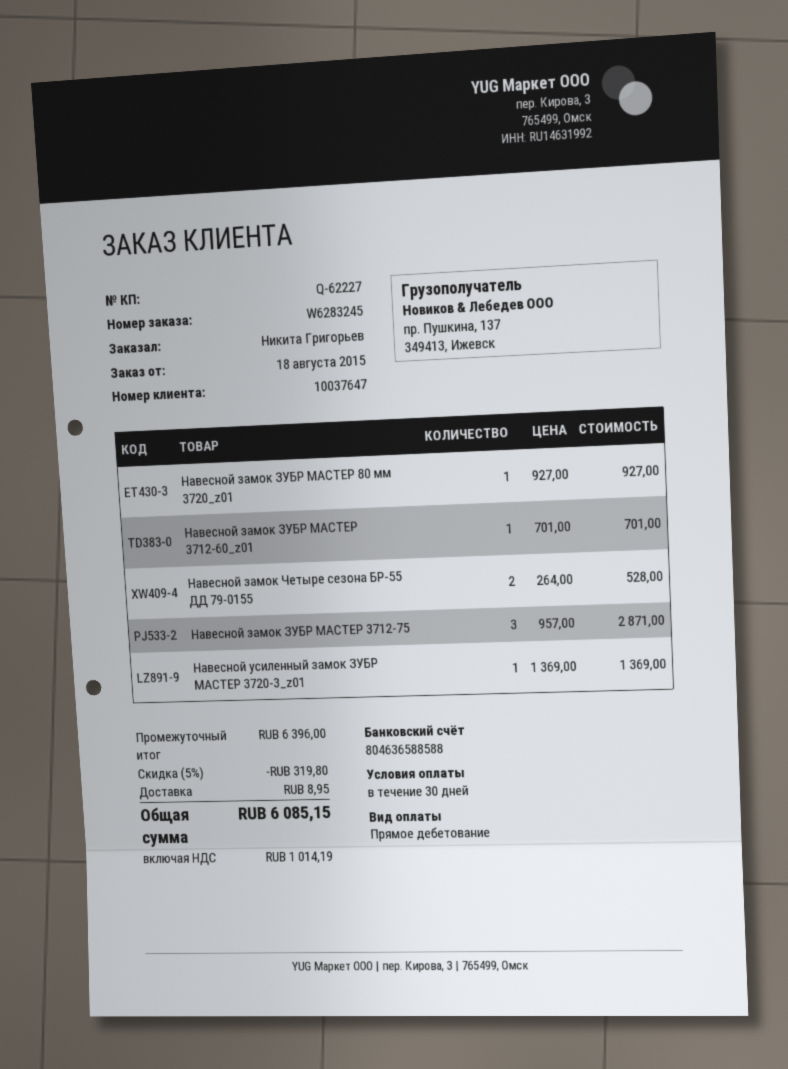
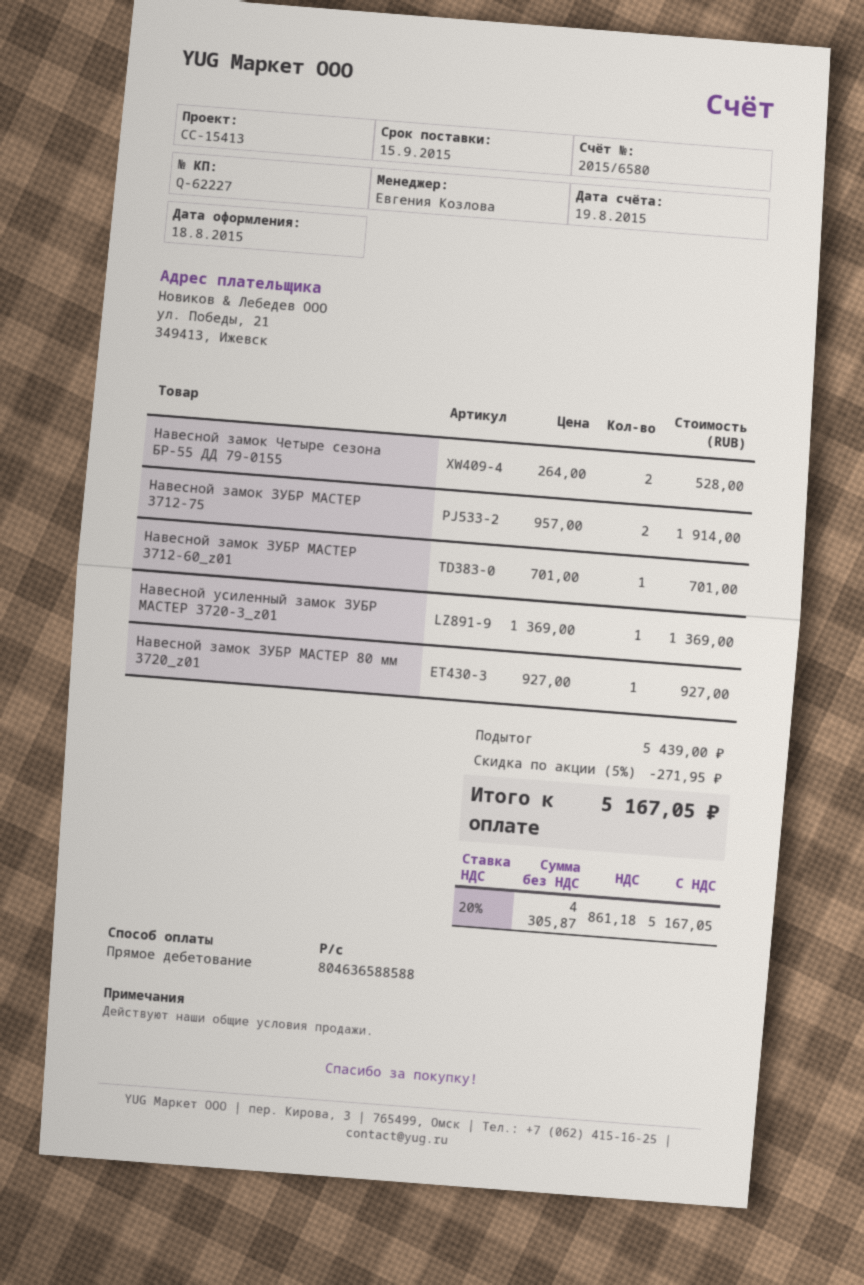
Навесной замок ЗУБР МАСТЕР 3712-75: 3 x 957.00 = 2871.00 -> 2 x 957.00 = 1914.00
subtotal: 6396.00 -> 5439.00
discount: 5% = 319.80 -> 5% = 271.95
shipping: 8.95 -> none
tax: 1014.19 -> 861.18
total: 6085.15 -> 5167.05

